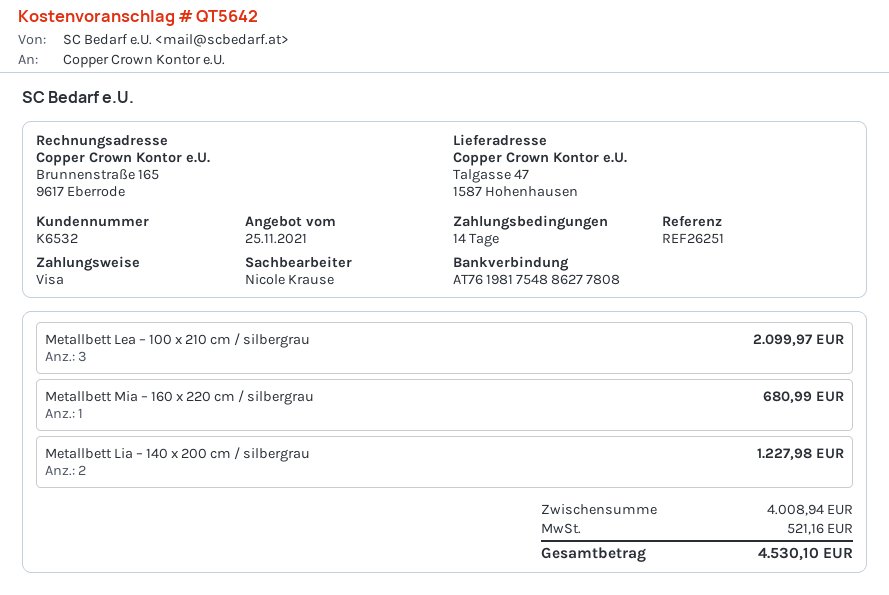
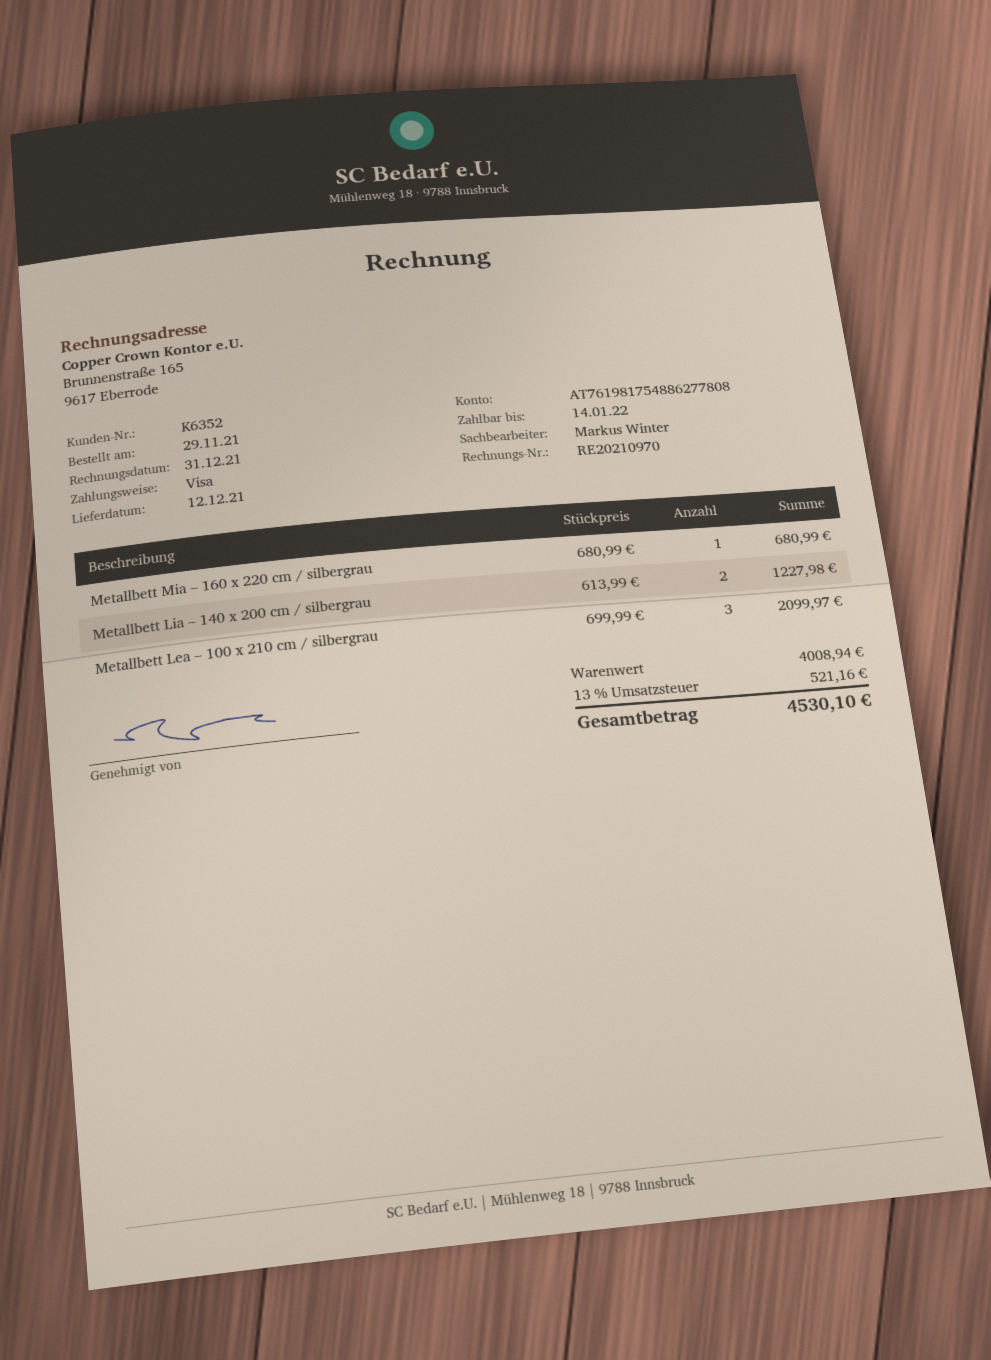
customer number: K6532 -> K6352
sales rep: Nicole Krause -> Markus Winter

